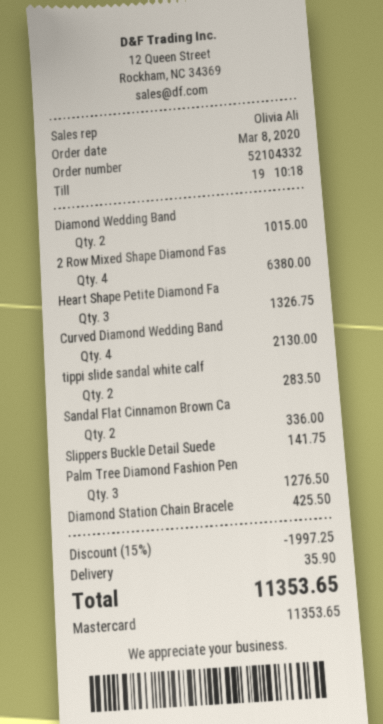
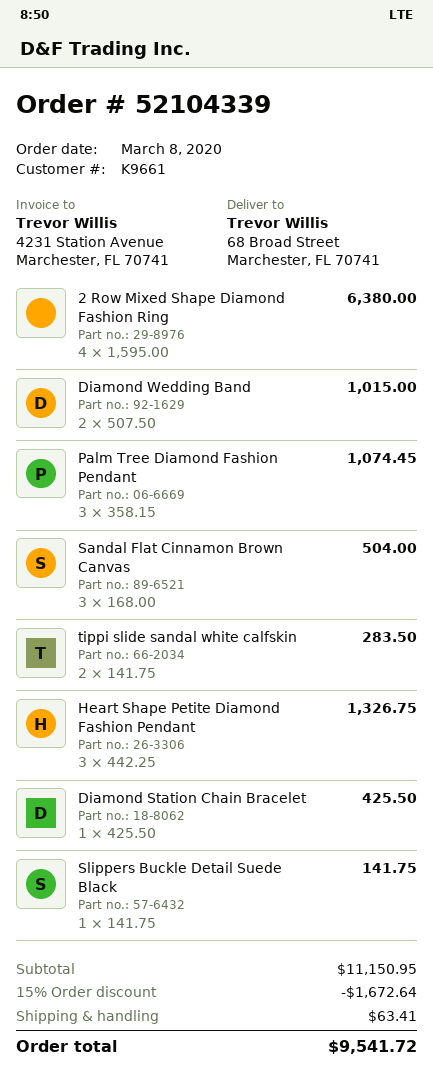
order number: 52104332 -> 52104339
Curved Diamond Wedding Band: 4 for 2130.00 -> none
Sandal Flat Cinnamon Brown Ca: 2 for 336.00 -> 3 for 504.00
Palm Tree Diamond Fashion Pen: 3 for 1276.50 -> 3 for 1074.45
discount: 15% = 1997.25 -> 15% = 1672.64
shipping: 35.90 -> 63.41
total: 11353.65 -> 9541.72

